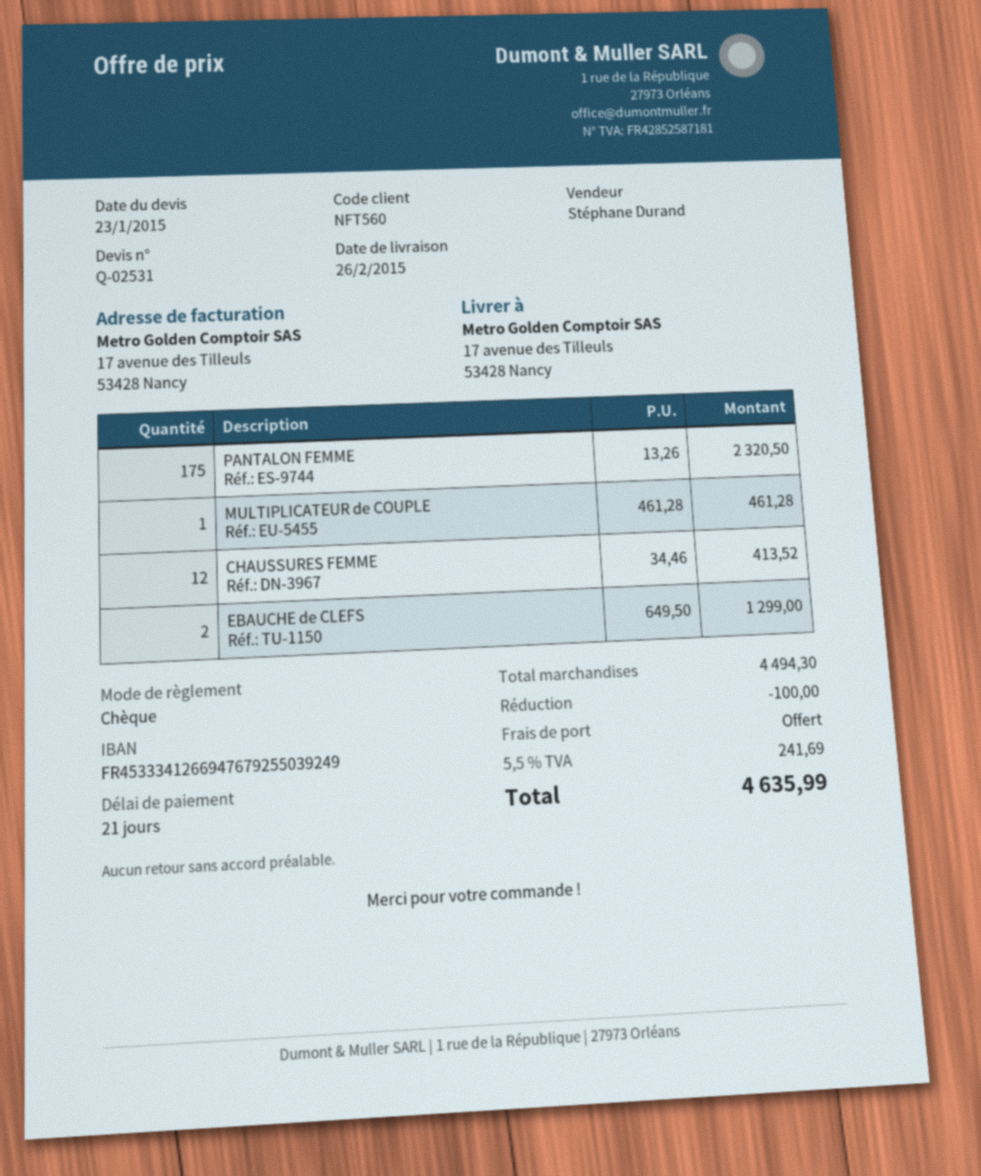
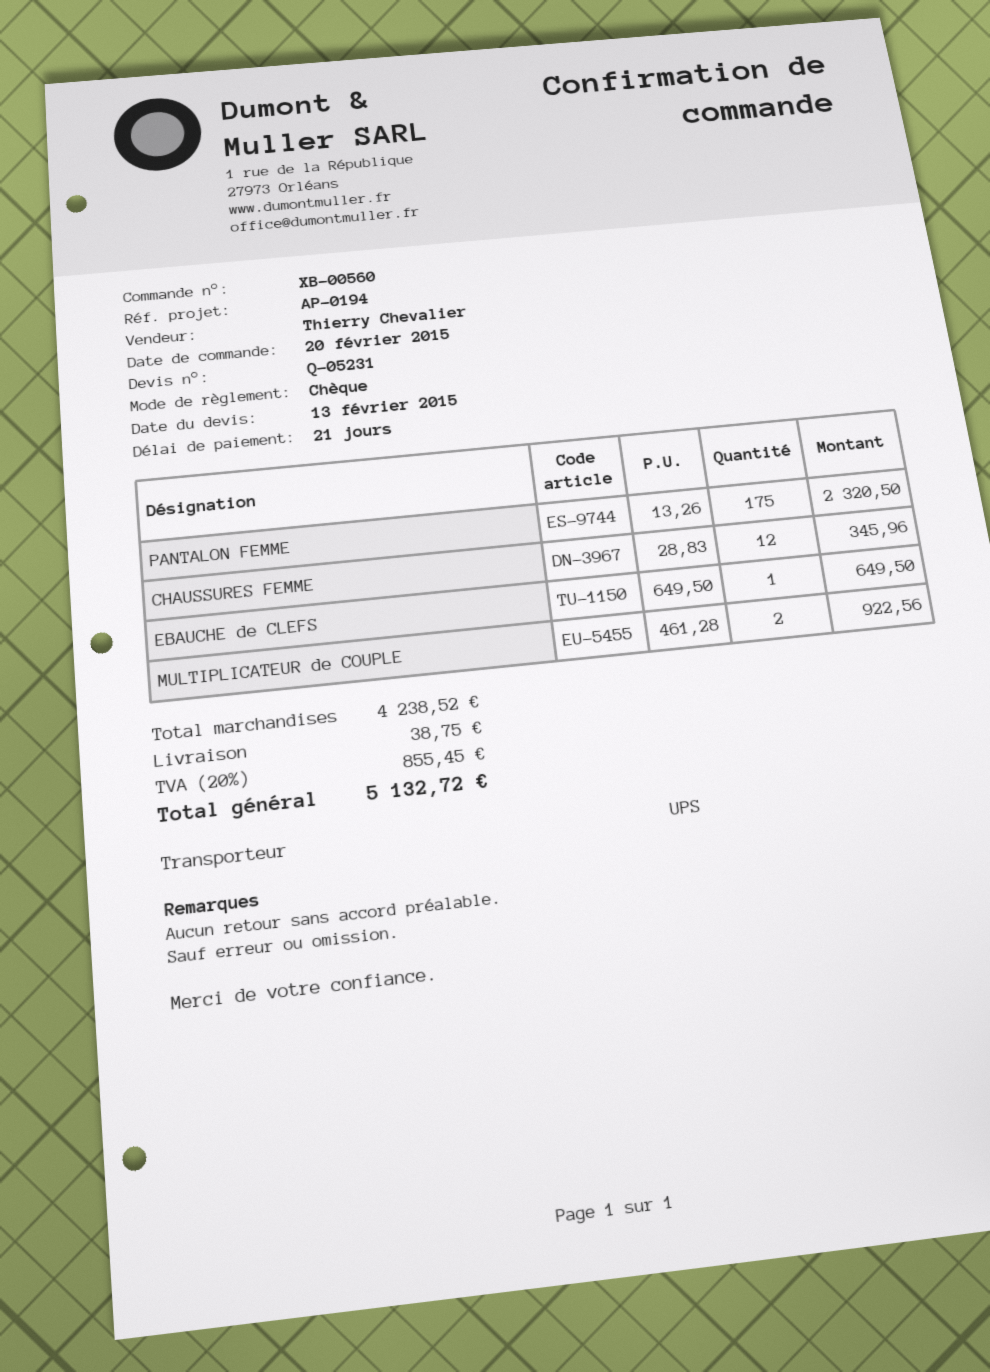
quote number: Q-02531 -> Q-05231
quote date: 2015-01-23 -> 2015-02-13
sales rep: Stéphane Durand -> Thierry Chevalier
MULTIPLICATEUR de COUPLE: 1 x 461.28 = 461.28 -> 2 x 461.28 = 922.56
CHAUSSURES FEMME: 12 x 34.46 = 413.52 -> 12 x 28.83 = 345.96
EBAUCHE de CLEFS: 2 x 649.50 = 1299.00 -> 1 x 649.50 = 649.50
subtotal: 4494.30 -> 4238.52
discount: 100.00 -> none
shipping: 0.00 -> 38.75
tax: 5.5% = 241.69 -> 20% = 855.45
total: 4635.99 -> 5132.72

